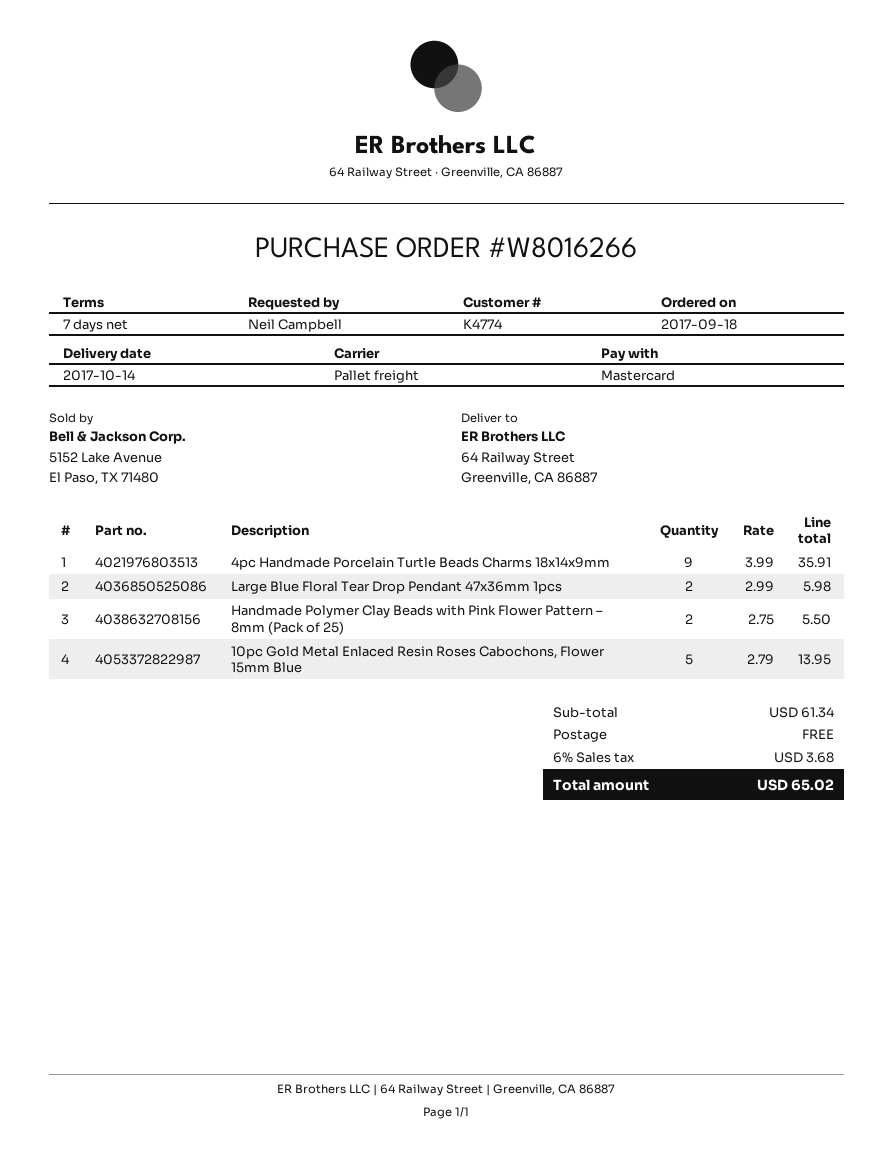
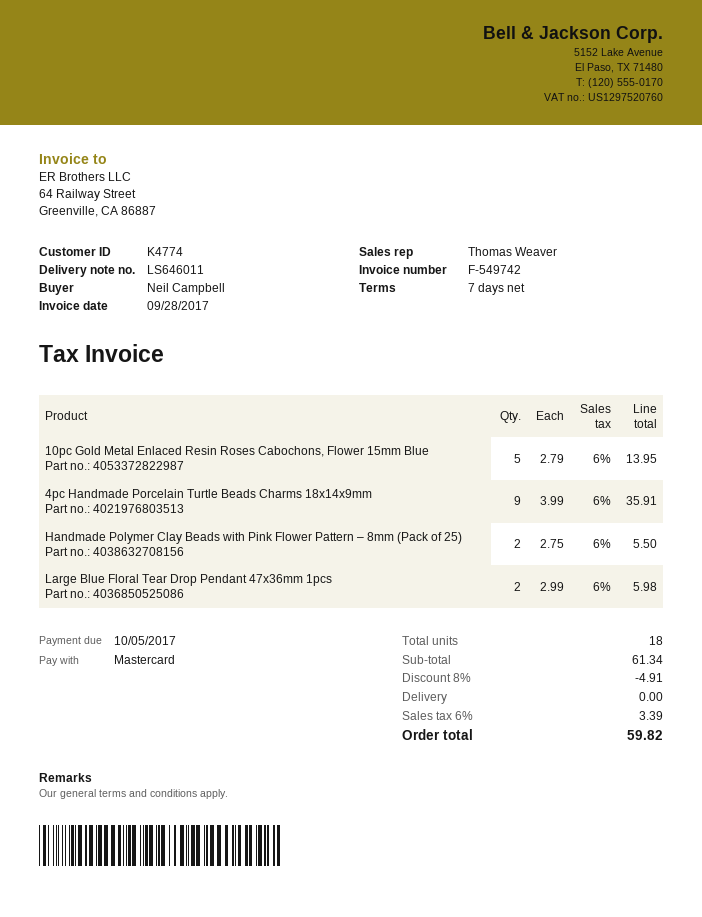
discount: none -> 8% = 4.91
tax: 6% = 3.68 -> 6% = 3.39
total: 65.02 -> 59.82

